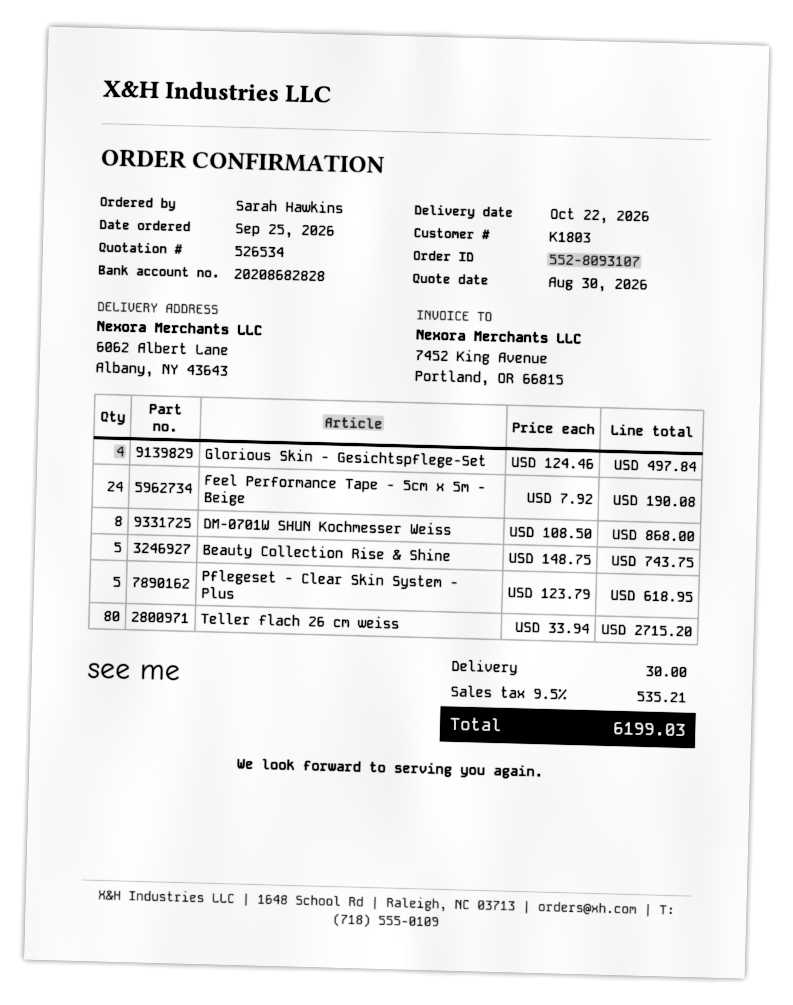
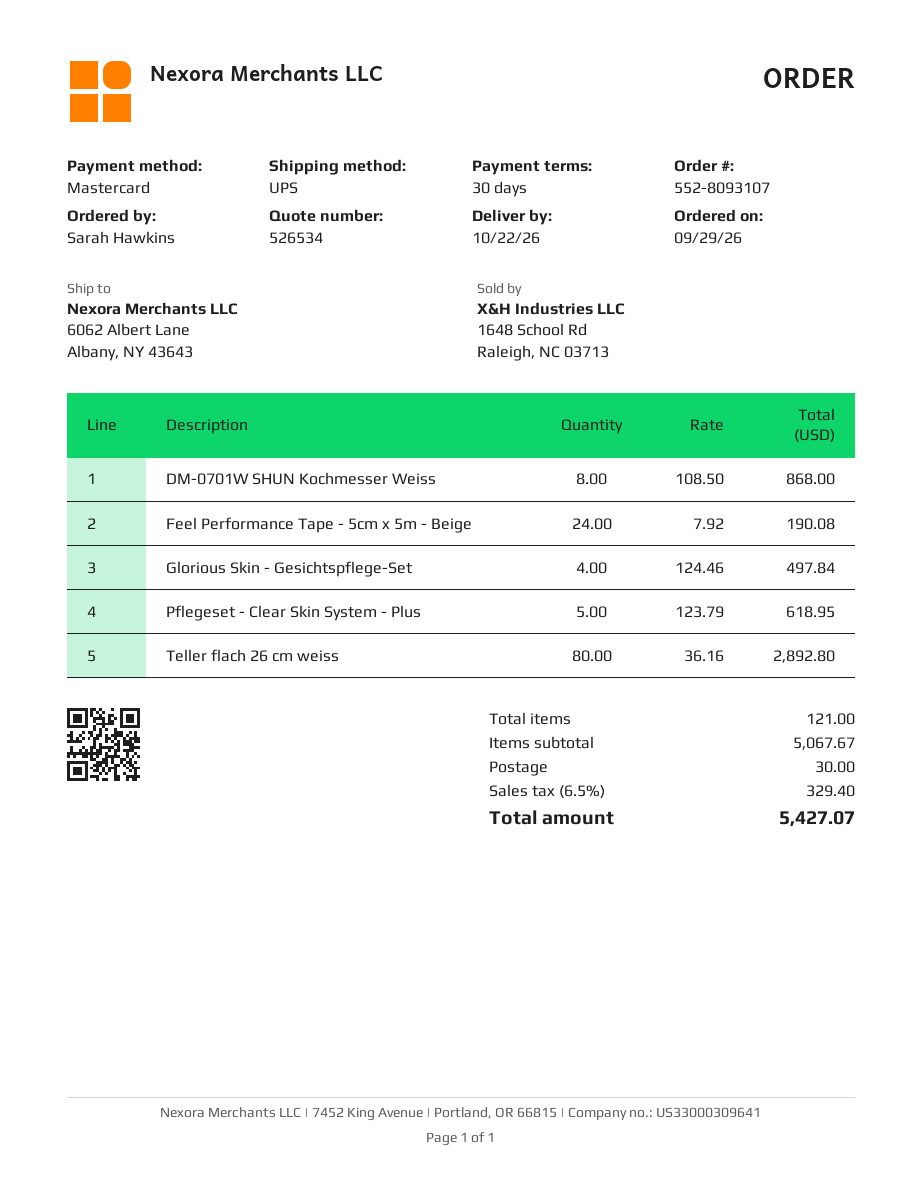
order date: 2026-09-25 -> 2026-09-29
Beauty Collection Rise & Shine: 5 x 148.75 = 743.75 -> none
Teller flach 26 cm weiss: 80 x 33.94 = 2715.20 -> 80 x 36.16 = 2892.80
tax: 9.5% = 535.21 -> 6.5% = 329.40
total: 6199.03 -> 5427.07

